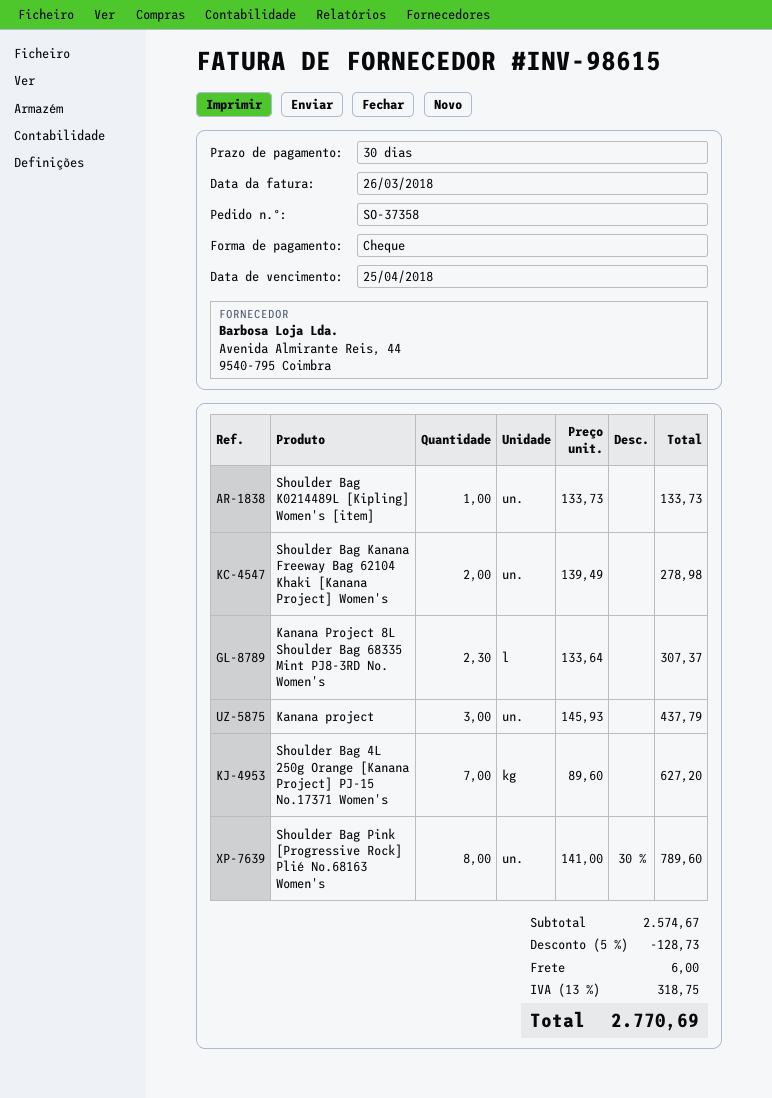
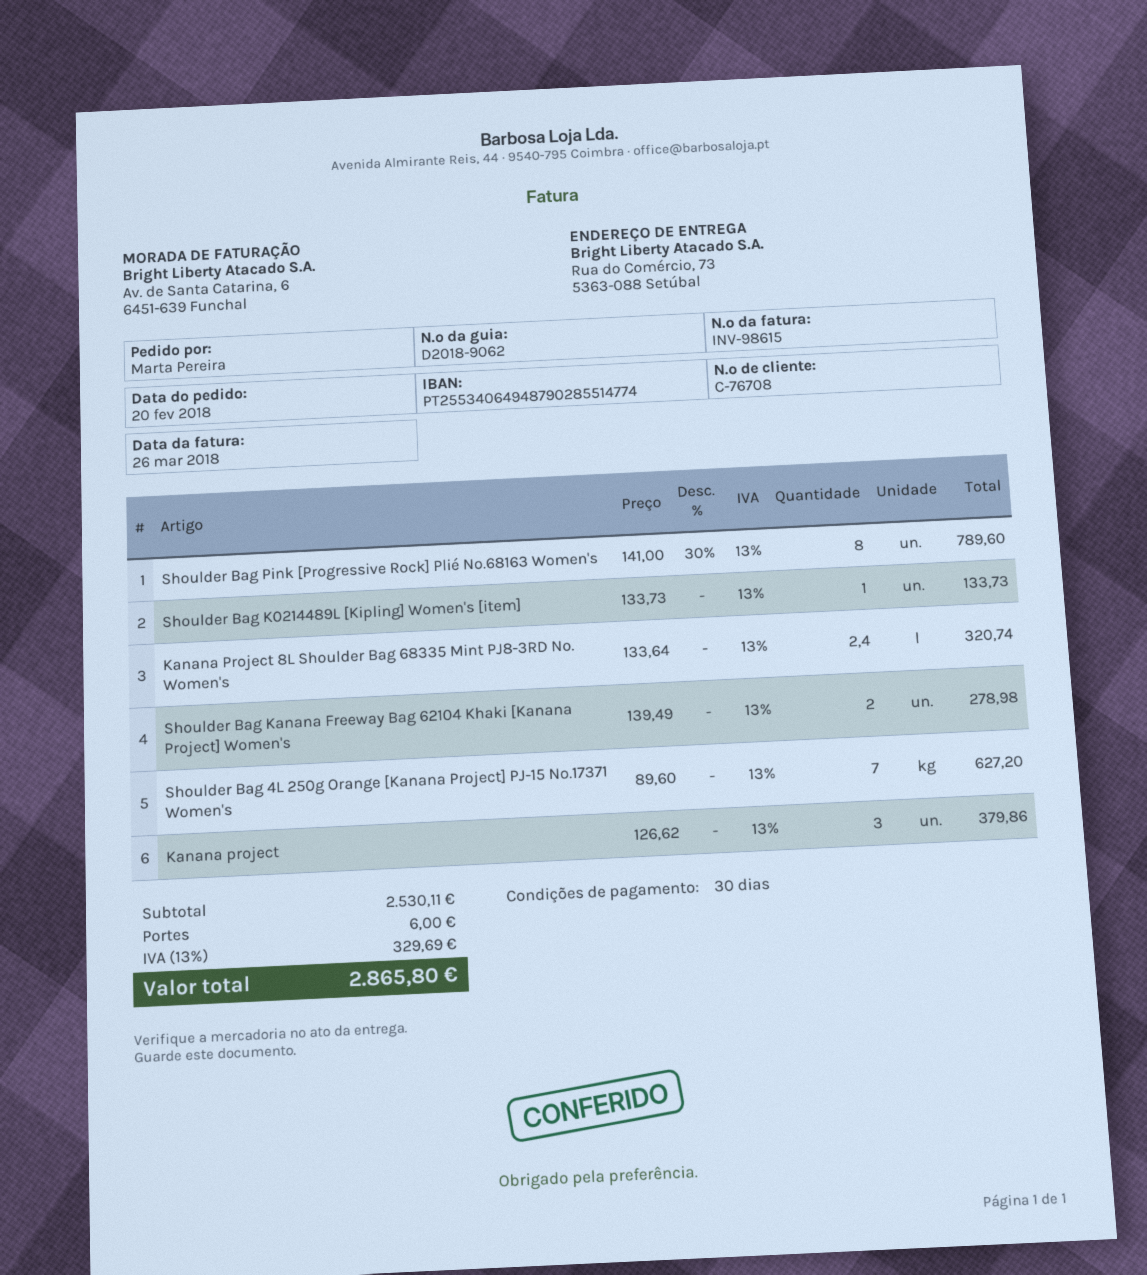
Kanana Project 8L Shoulder Bag 68335 Mint PJ8-3RD No. Women's: 2.3 x 133.64 = 307.37 -> 2.4 x 133.64 = 320.74
Kanana project: 3 x 145.93 = 437.79 -> 3 x 126.62 = 379.86
subtotal: 2574.67 -> 2530.11
discount: 5% = 128.73 -> none
tax: 13% = 318.75 -> 13% = 329.69
total: 2770.69 -> 2865.80

